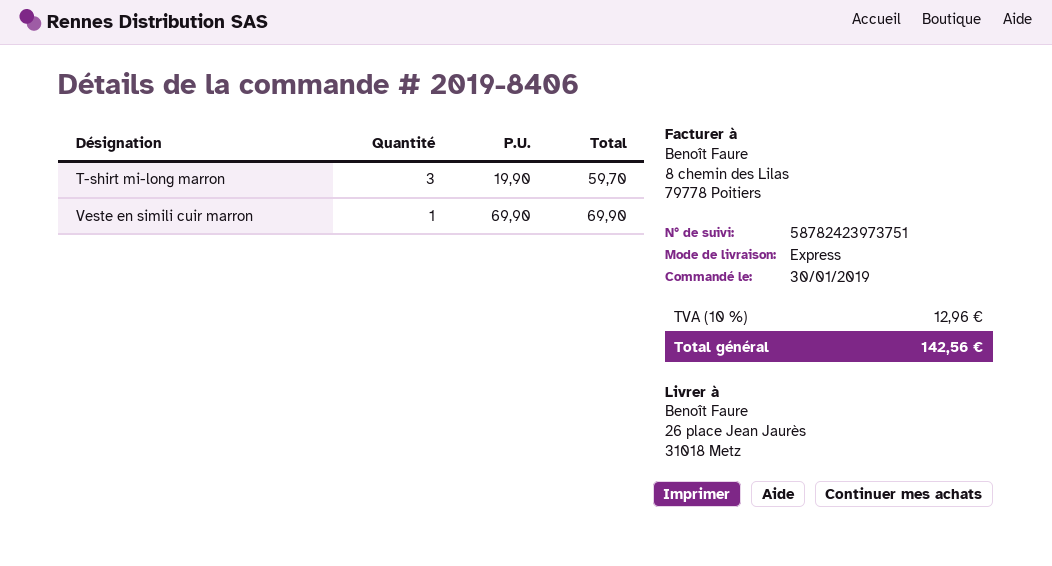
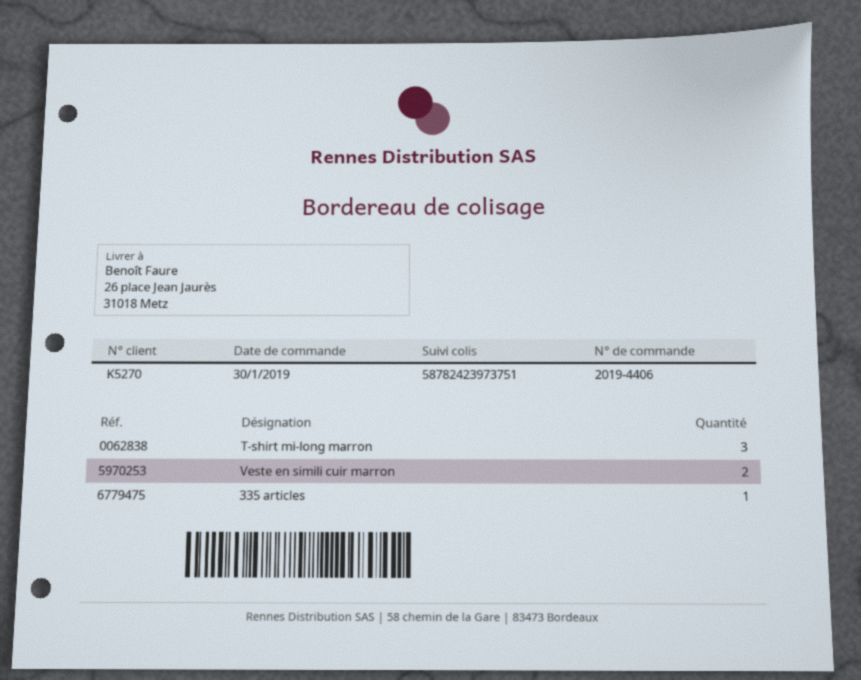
order number: 2019-8406 -> 2019-4406
Veste en simili cuir marron: 1 -> 2
335 articles: none -> 1

